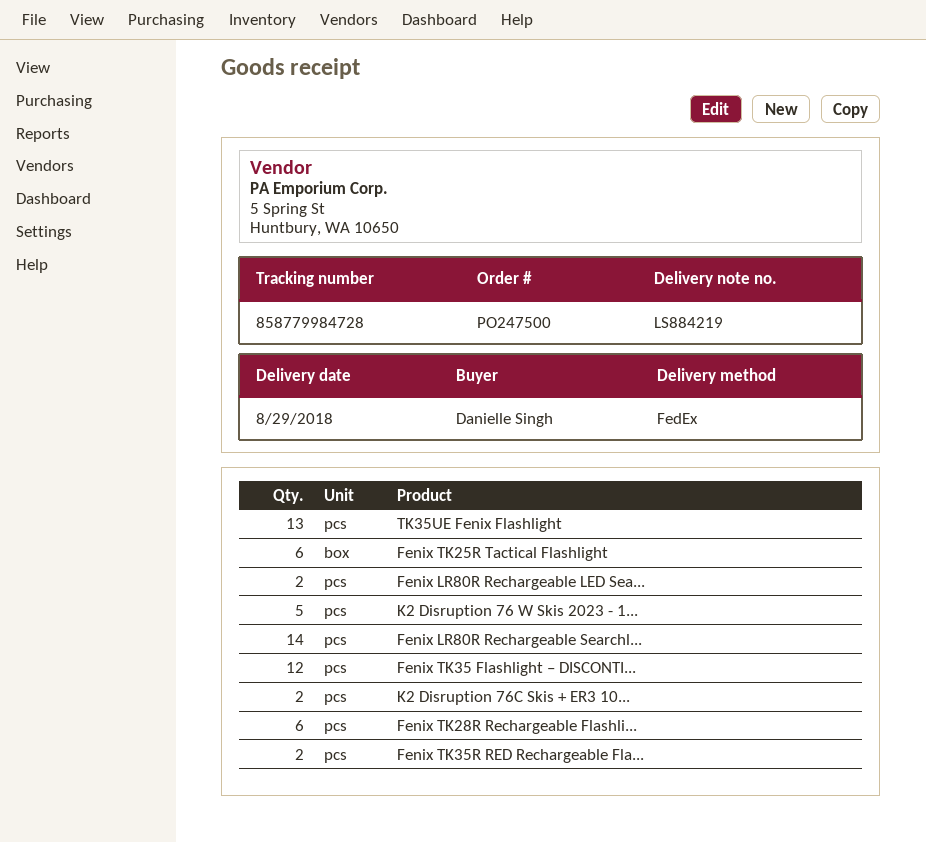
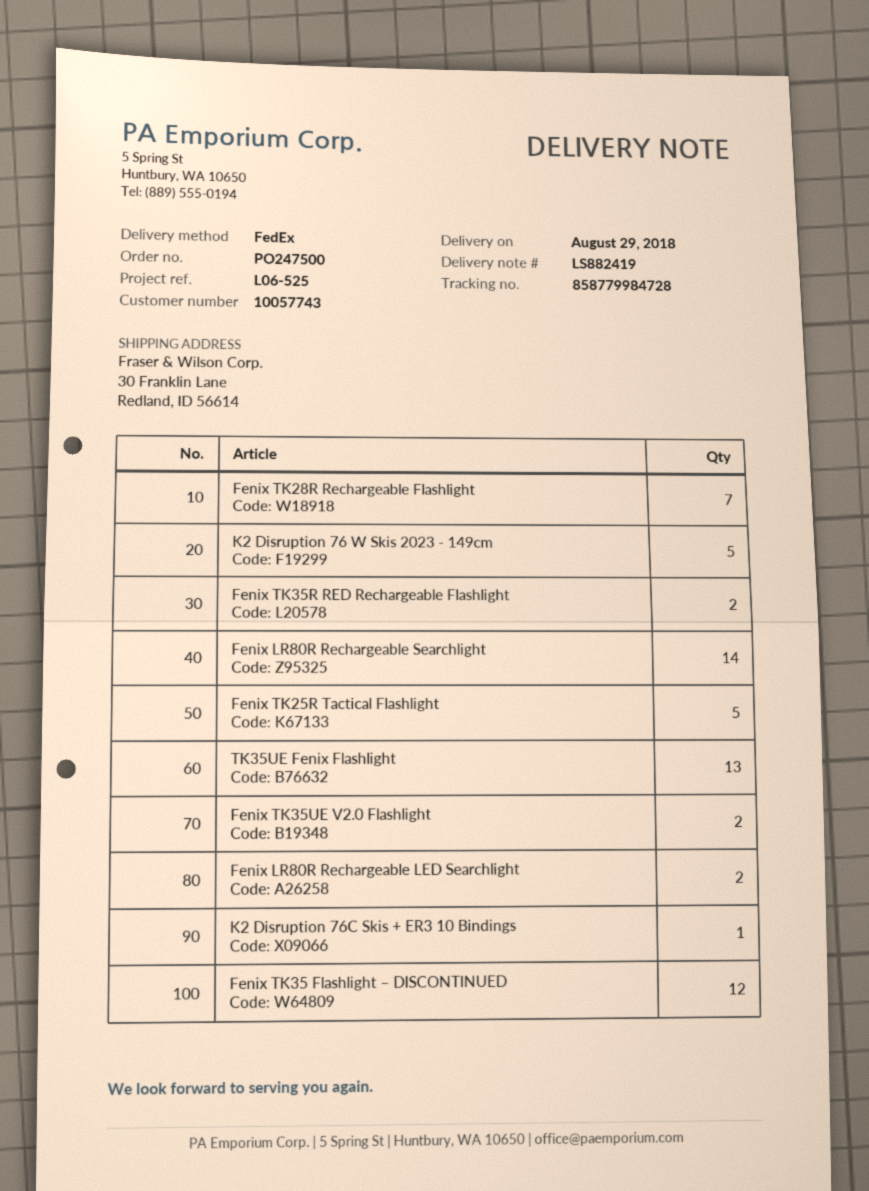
delivery note number: LS884219 -> LS882419
Fenix TK25R Tactical Flashlight: 6 -> 5
K2 Disruption 76C Skis + ER3 10...: 2 -> 1
Fenix TK28R Rechargeable Flashli...: 6 -> 7
Fenix TK35UE V2.0 Flashlight: none -> 2

